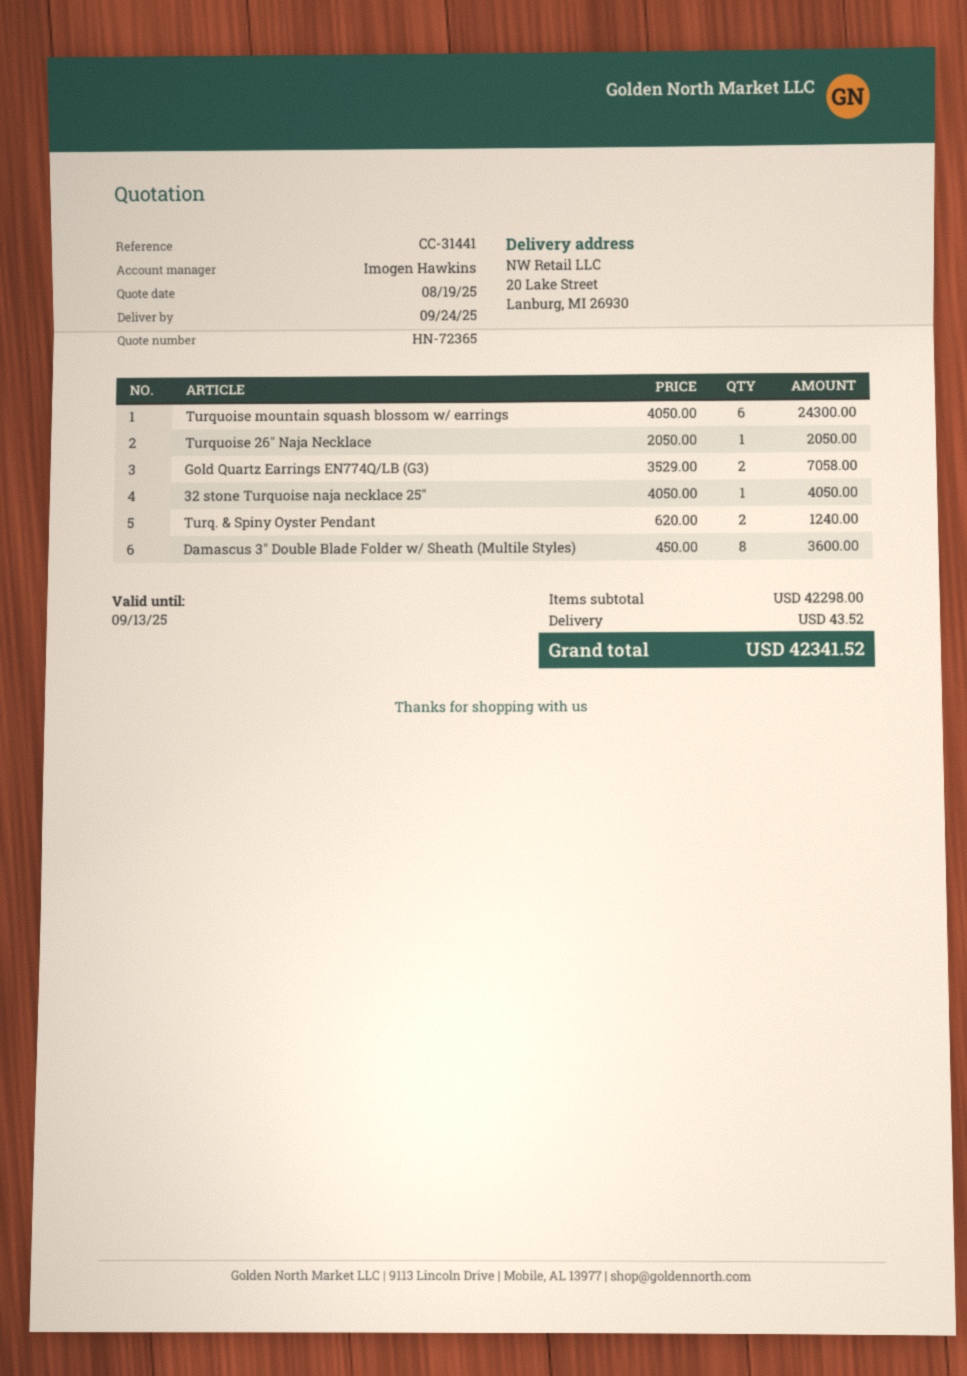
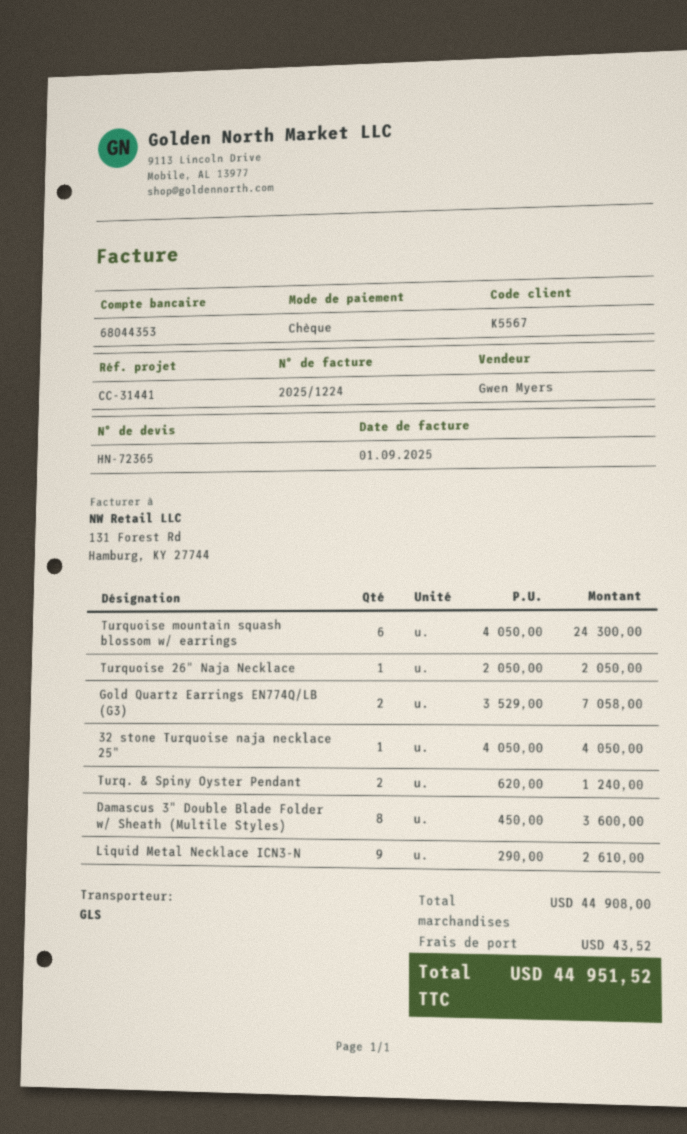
sales rep: Imogen Hawkins -> Gwen Myers
Liquid Metal Necklace ICN3-N: none -> 9 x 290.00 = 2610.00
subtotal: 42298.00 -> 44908.00
total: 42341.52 -> 44951.52

